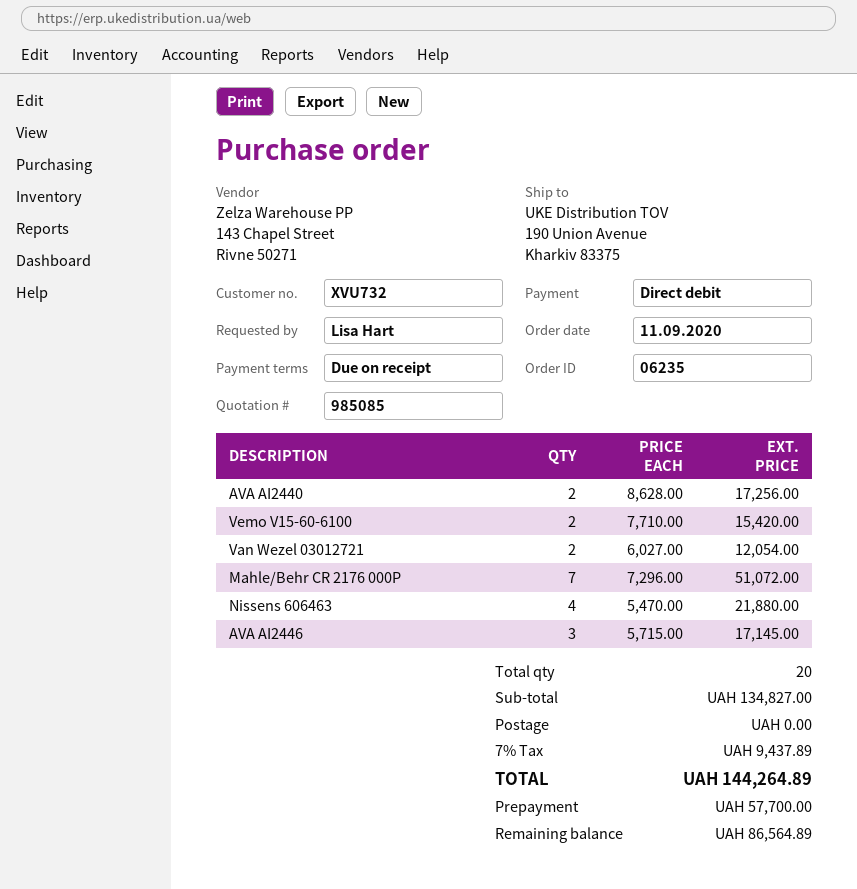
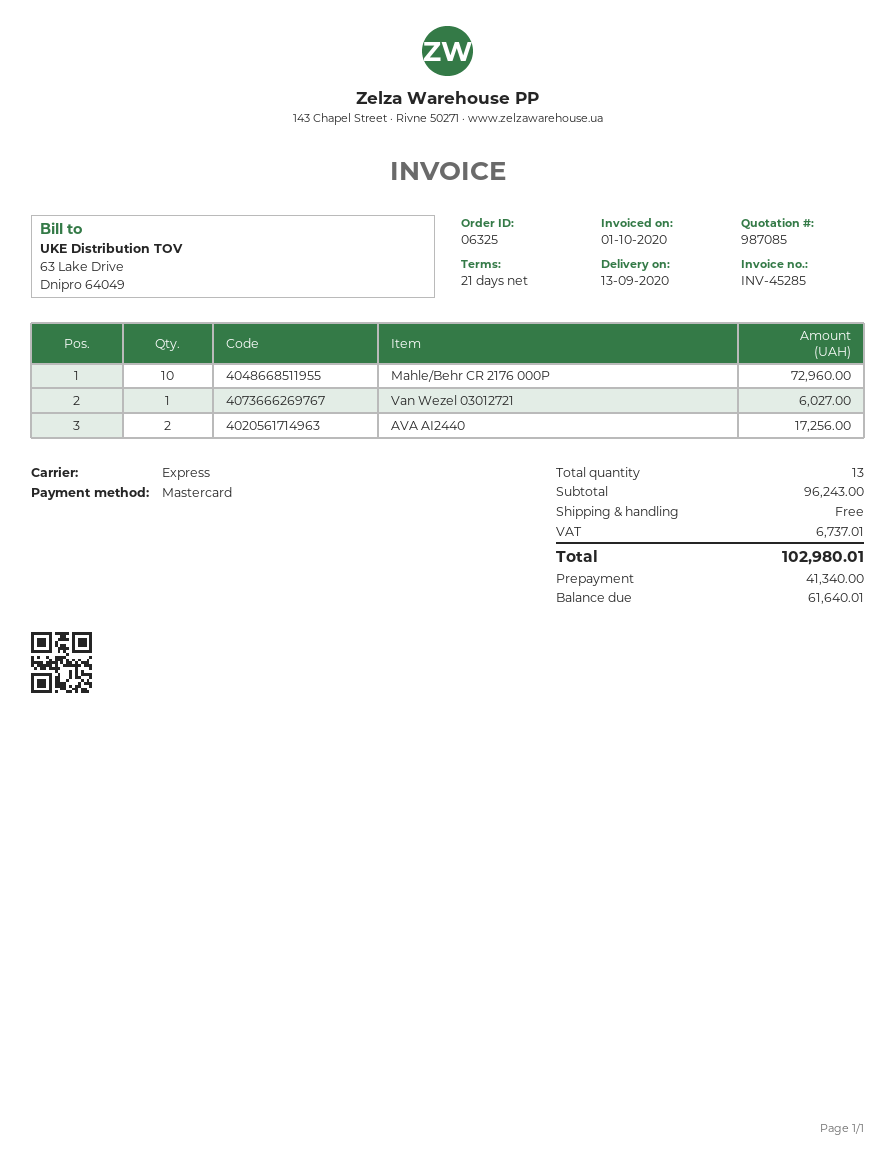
quote number: 985085 -> 987085
order number: 06235 -> 06325
payment terms: on receipt -> 21 days
payment method: direct debit -> Mastercard
Vemo V15-60-6100: 2 for 15420.00 -> none
Van Wezel 03012721: 2 for 12054.00 -> 1 for 6027.00
Mahle/Behr CR 2176 000P: 7 for 51072.00 -> 10 for 72960.00
Nissens 606463: 4 for 21880.00 -> none
AVA AI2446: 3 for 17145.00 -> none
total quantity: 20 -> 13
subtotal: 134827.00 -> 96243.00
tax: 9437.89 -> 6737.01
total: 144264.89 -> 102980.01
deposit: 57700.00 -> 41340.00
balance: 86564.89 -> 61640.01

